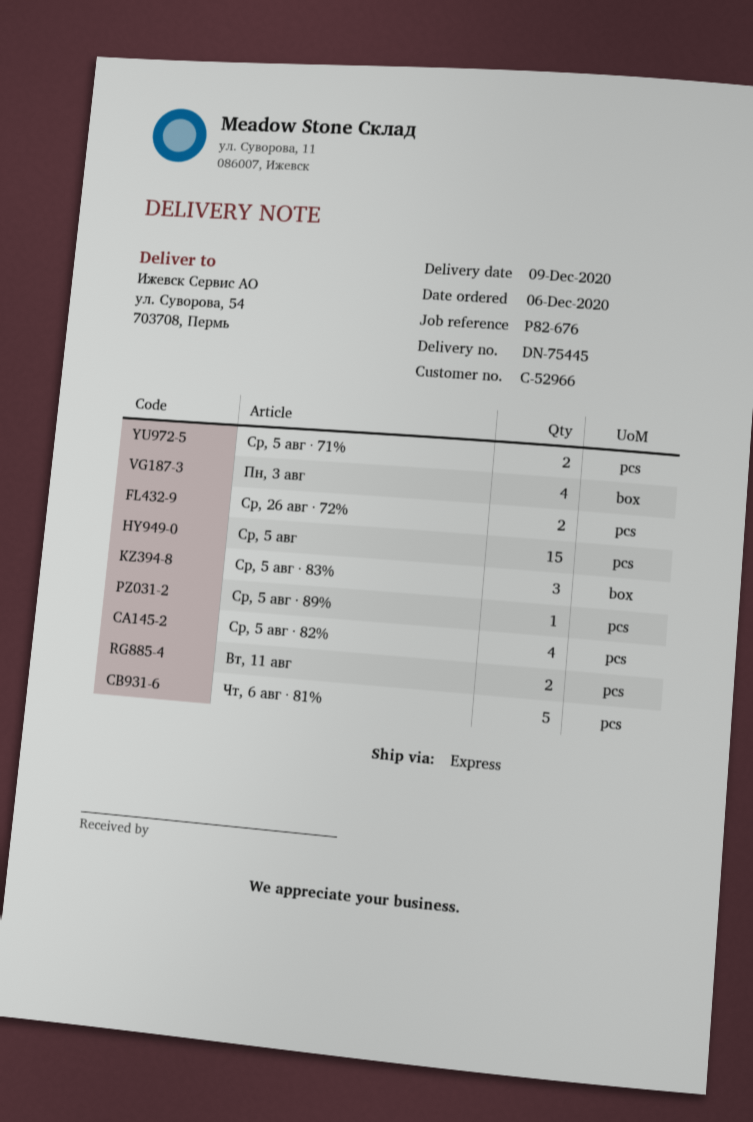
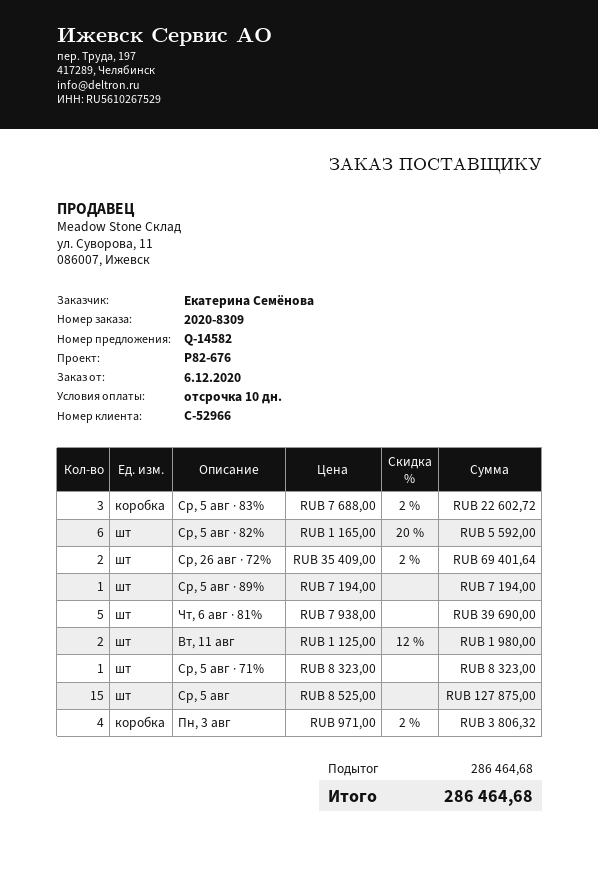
Ср, 5 авг · 71%: 2 -> 1
Ср, 5 авг · 82%: 4 -> 6

